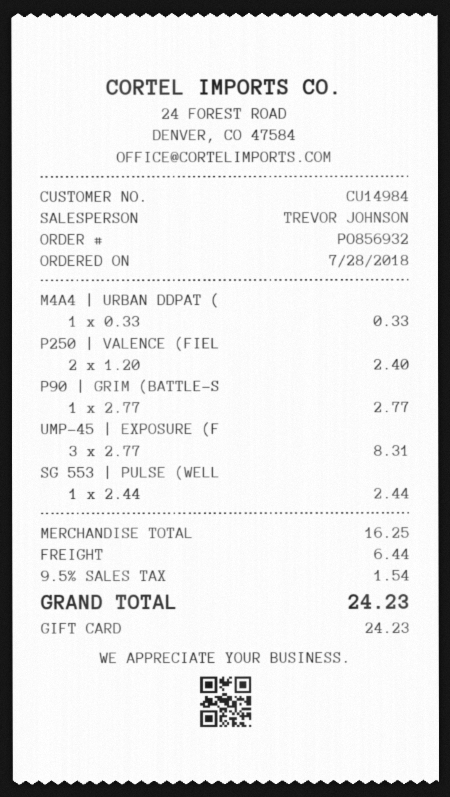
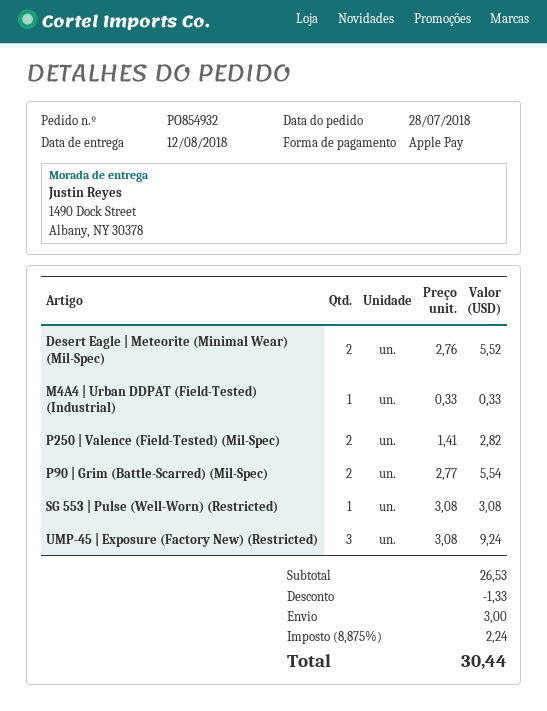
order number: PO856932 -> PO854932
payment method: gift card -> Apple Pay
P250 | VALENCE (FIEL: 2 x 1.20 = 2.40 -> 2 x 1.41 = 2.82
P90 | GRIM (BATTLE-S: 1 x 2.77 = 2.77 -> 2 x 2.77 = 5.54
UMP-45 | EXPOSURE (F: 3 x 2.77 = 8.31 -> 3 x 3.08 = 9.24
SG 553 | PULSE (WELL: 1 x 2.44 = 2.44 -> 1 x 3.08 = 3.08
Desert Eagle | Meteorite (Minimal Wear) (Mil-Spec): none -> 2 x 2.76 = 5.52
subtotal: 16.25 -> 26.53
discount: none -> 1.33
shipping: 6.44 -> 3.00
tax: 9.5% = 1.54 -> 8.875% = 2.24
total: 24.23 -> 30.44

